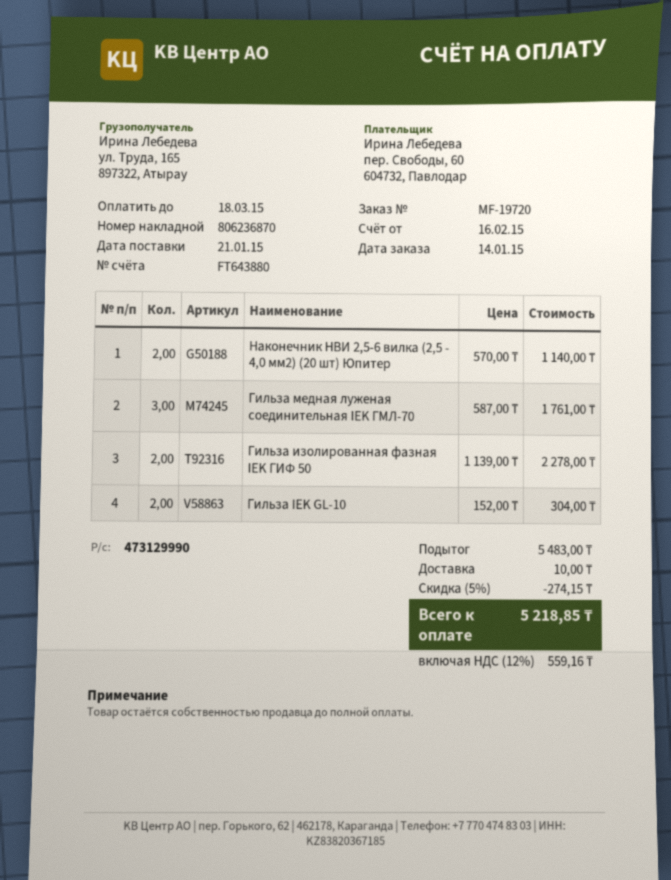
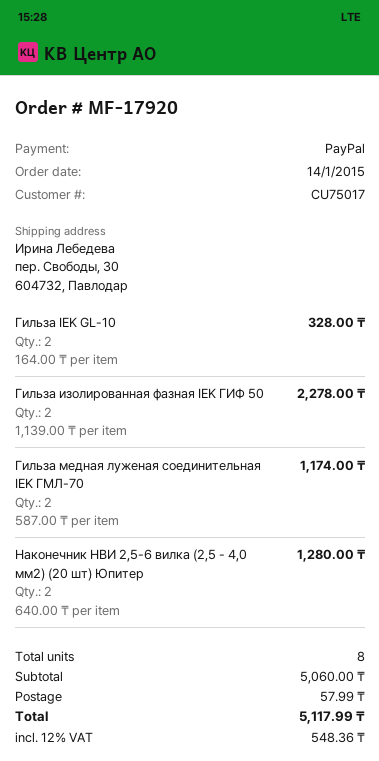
order number: MF-19720 -> MF-17920
ship to: ул. Труда, 165, 897322, Атырау -> пер. Свободы, 30, 604732, Павлодар
Наконечник НВИ 2,5-6 вилка (2,5 - 4,0 мм2) (20 шт) Юпитер: 2 x 570.00 = 1140.00 -> 2 x 640.00 = 1280.00
Гильза медная луженая соединительная IEK ГМЛ-70: 3 x 587.00 = 1761.00 -> 2 x 587.00 = 1174.00
Гильза IEK GL-10: 2 x 152.00 = 304.00 -> 2 x 164.00 = 328.00
subtotal: 5483.00 -> 5060.00
discount: 5% = 274.15 -> none
shipping: 10.00 -> 57.99
tax: 12% = 559.16 -> 12% = 548.36
total: 5218.85 -> 5117.99

